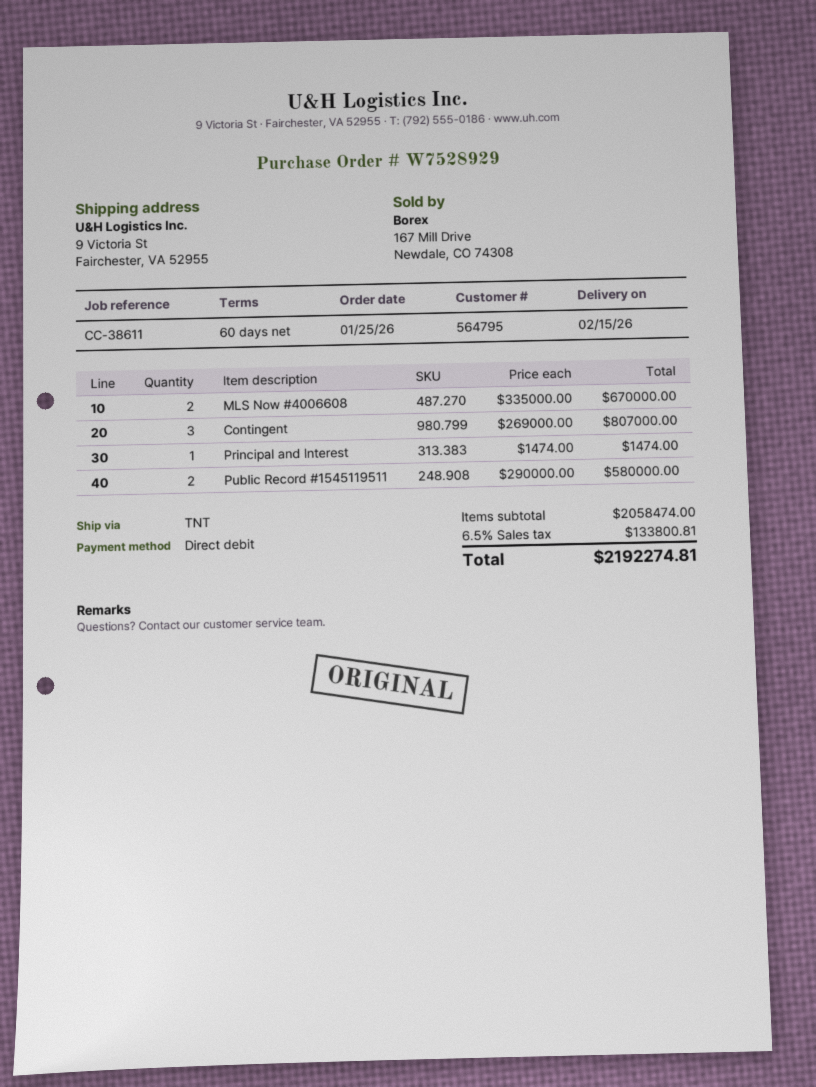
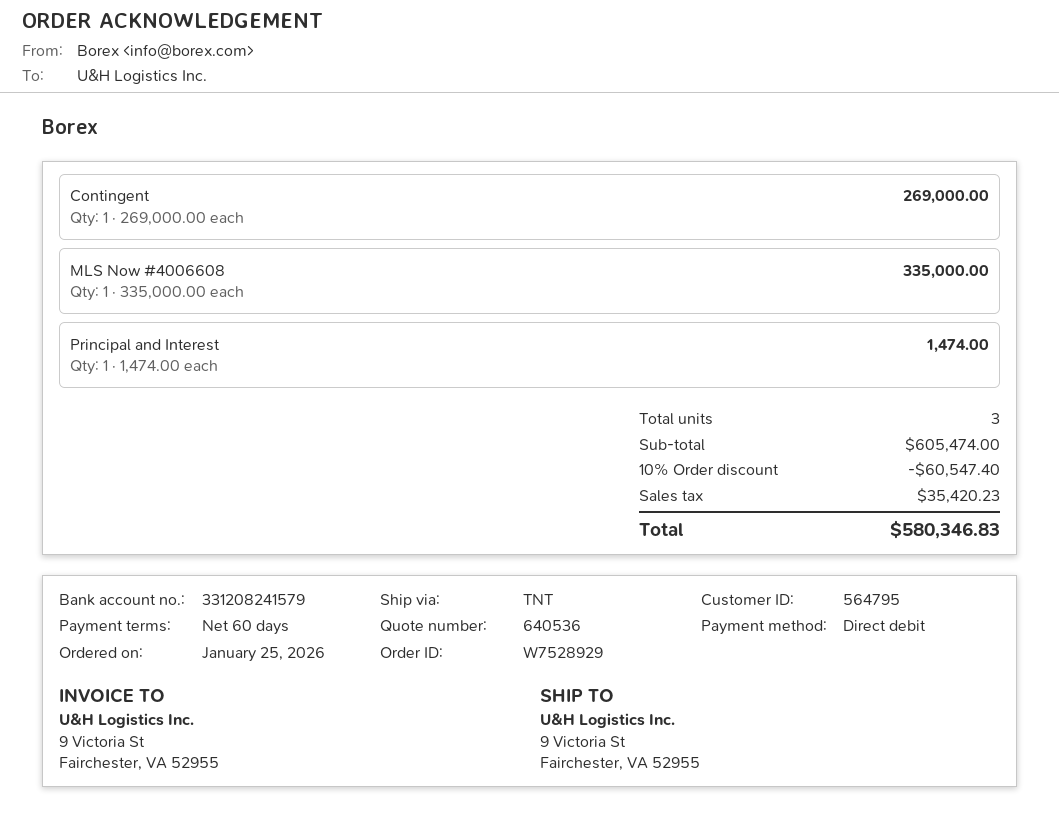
MLS Now #4006608: 2 x 335000.00 = 670000.00 -> 1 x 335000.00 = 335000.00
Contingent: 3 x 269000.00 = 807000.00 -> 1 x 269000.00 = 269000.00
Public Record #1545119511: 2 x 290000.00 = 580000.00 -> none
subtotal: 2058474.00 -> 605474.00
discount: none -> 10% = 60547.40
tax: 133800.81 -> 35420.23
total: 2192274.81 -> 580346.83

